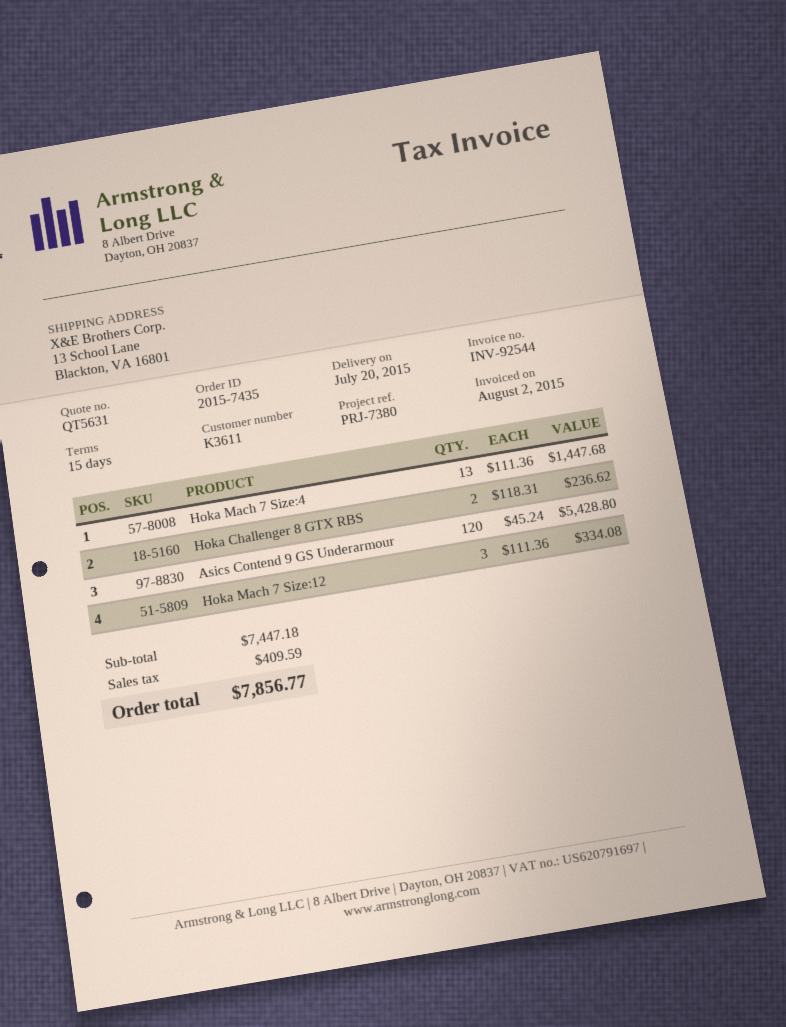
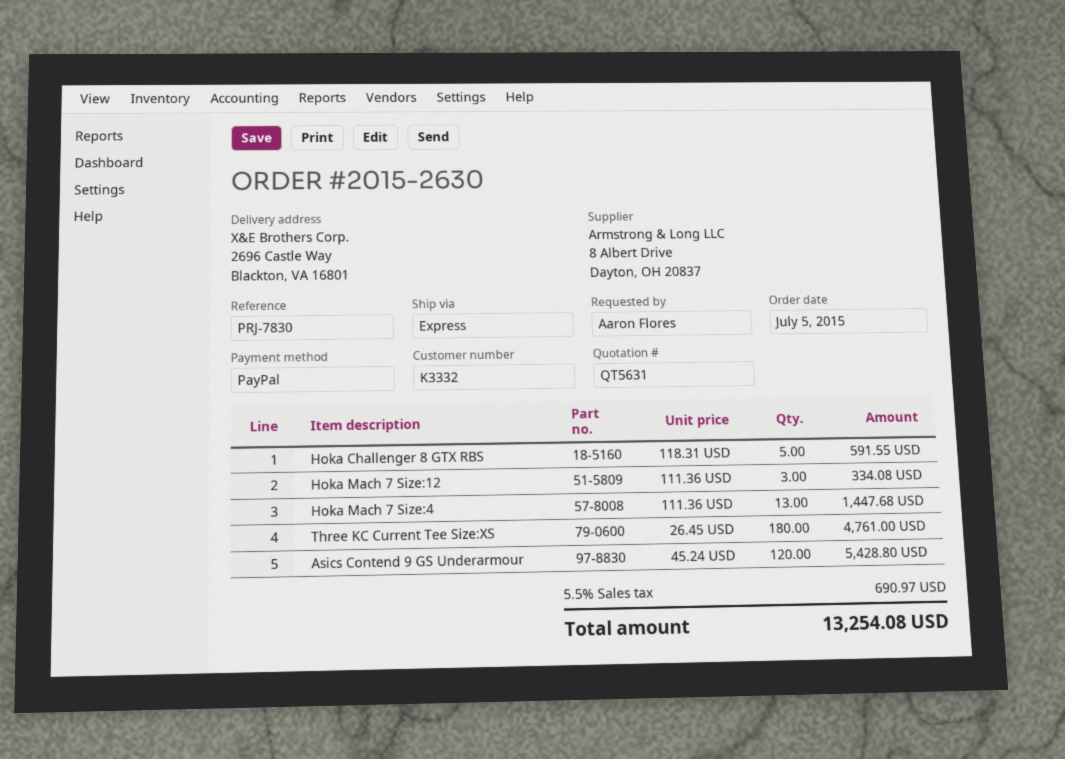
order number: 2015-7435 -> 2015-2630
customer number: K3611 -> K3332
reference: PRJ-7380 -> PRJ-7830
ship to: 13 School Lane, Blackton, VA 16801 -> 2696 Castle Way, Blackton, VA 16801
Hoka Challenger 8 GTX RBS: 2 x 118.31 = 236.62 -> 5 x 118.31 = 591.55
Three KC Current Tee Size:XS: none -> 180 x 26.45 = 4761.00
tax: 409.59 -> 690.97
total: 7856.77 -> 13254.08

